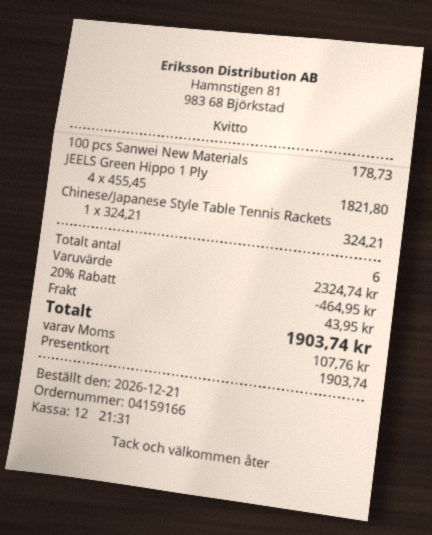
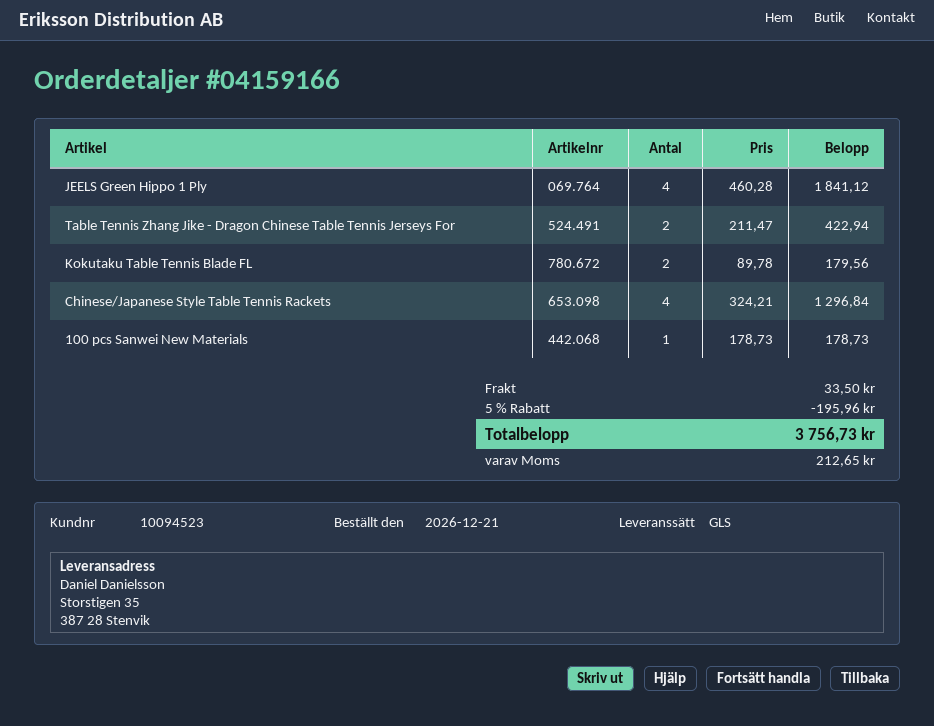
JEELS Green Hippo 1 Ply: 4 x 455.45 = 1821.80 -> 4 x 460.28 = 1841.12
Chinese/Japanese Style Table Tennis Rackets: 1 x 324.21 = 324.21 -> 4 x 324.21 = 1296.84
Table Tennis Zhang Jike - Dragon Chinese Table Tennis Jerseys For: none -> 2 x 211.47 = 422.94
Kokutaku Table Tennis Blade FL: none -> 2 x 89.78 = 179.56
discount: 20% = 464.95 -> 5% = 195.96
shipping: 43.95 -> 33.50
tax: 107.76 -> 212.65
total: 1903.74 -> 3756.73

